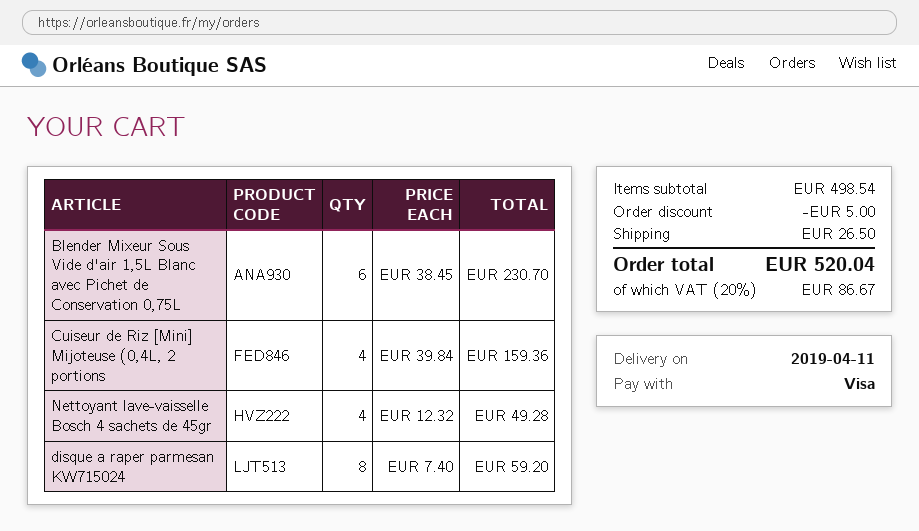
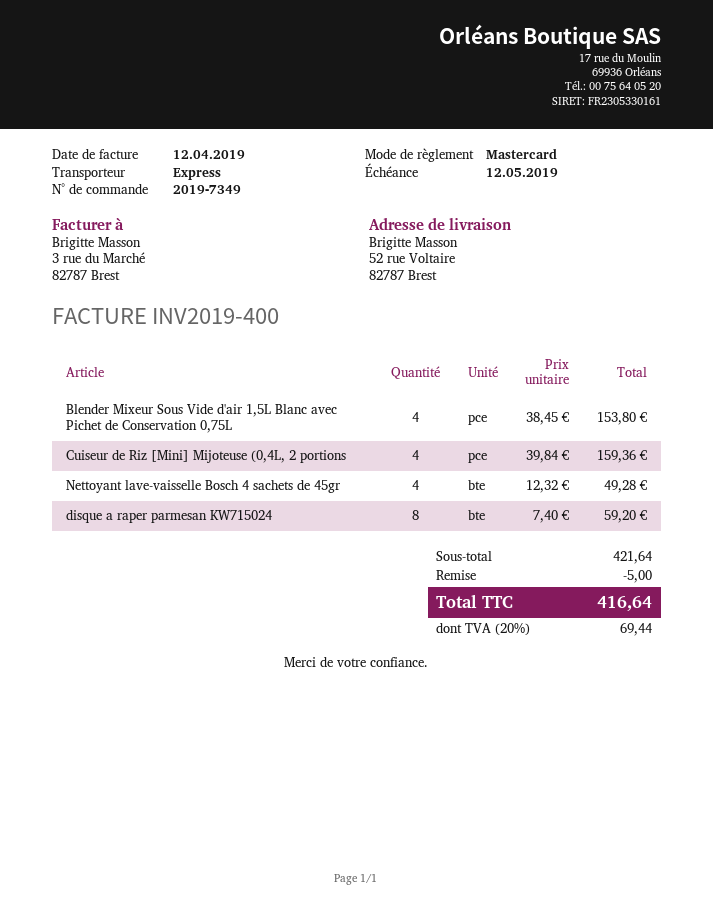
payment method: Visa -> Mastercard
Blender Mixeur Sous Vide d'air 1,5L Blanc avec Pichet de Conservation 0,75L: 6 x 38.45 = 230.70 -> 4 x 38.45 = 153.80
subtotal: 498.54 -> 421.64
shipping: 26.50 -> none
tax: 20% = 86.67 -> 20% = 69.44
total: 520.04 -> 416.64

